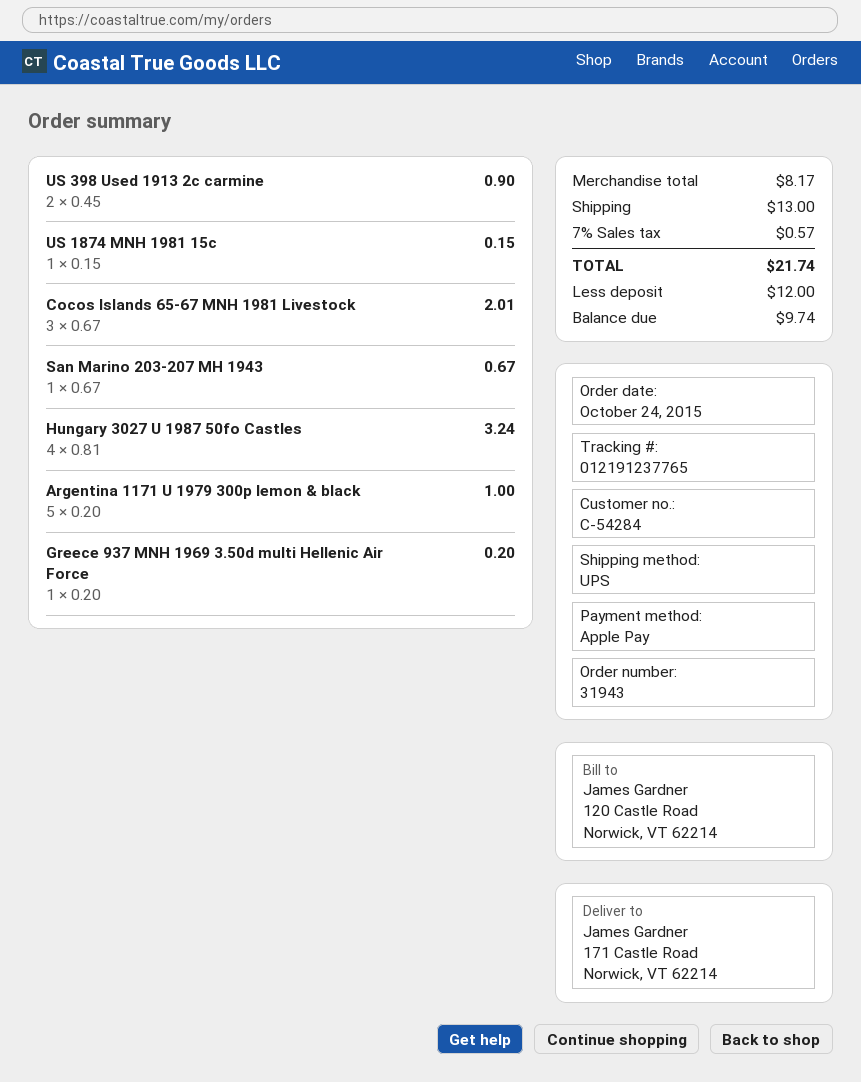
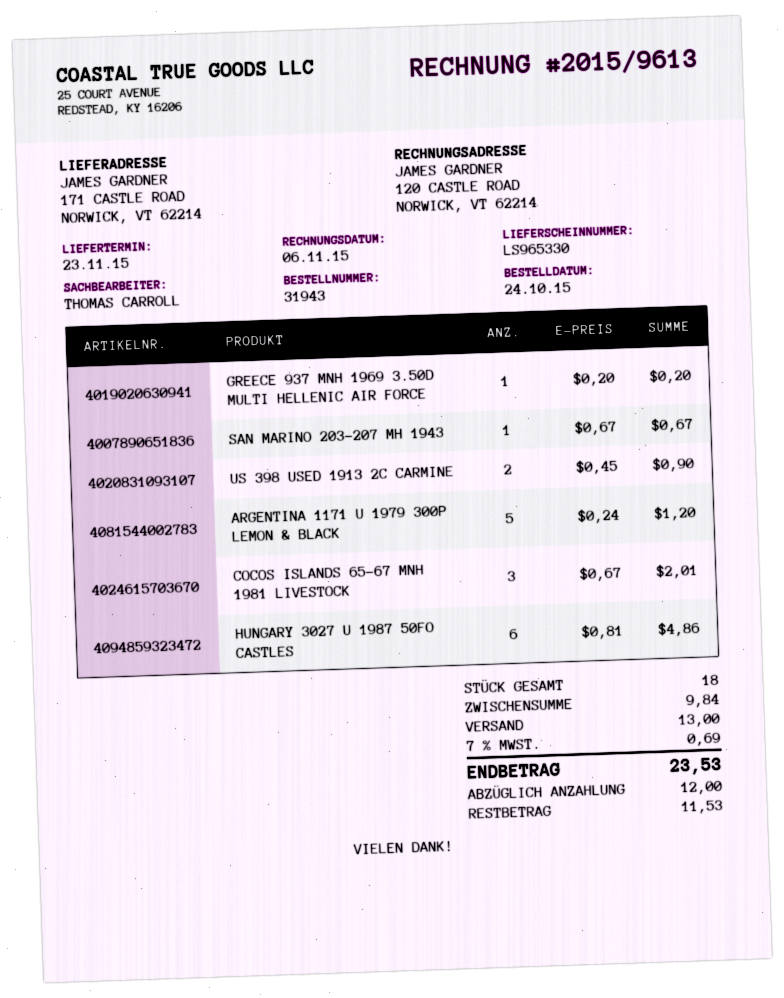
US 1874 MNH 1981 15c: 1 x 0.15 = 0.15 -> none
Hungary 3027 U 1987 50fo Castles: 4 x 0.81 = 3.24 -> 6 x 0.81 = 4.86
Argentina 1171 U 1979 300p lemon & black: 5 x 0.20 = 1.00 -> 5 x 0.24 = 1.20
subtotal: 8.17 -> 9.84
tax: 7% = 0.57 -> 7% = 0.69
total: 21.74 -> 23.53
balance: 9.74 -> 11.53

